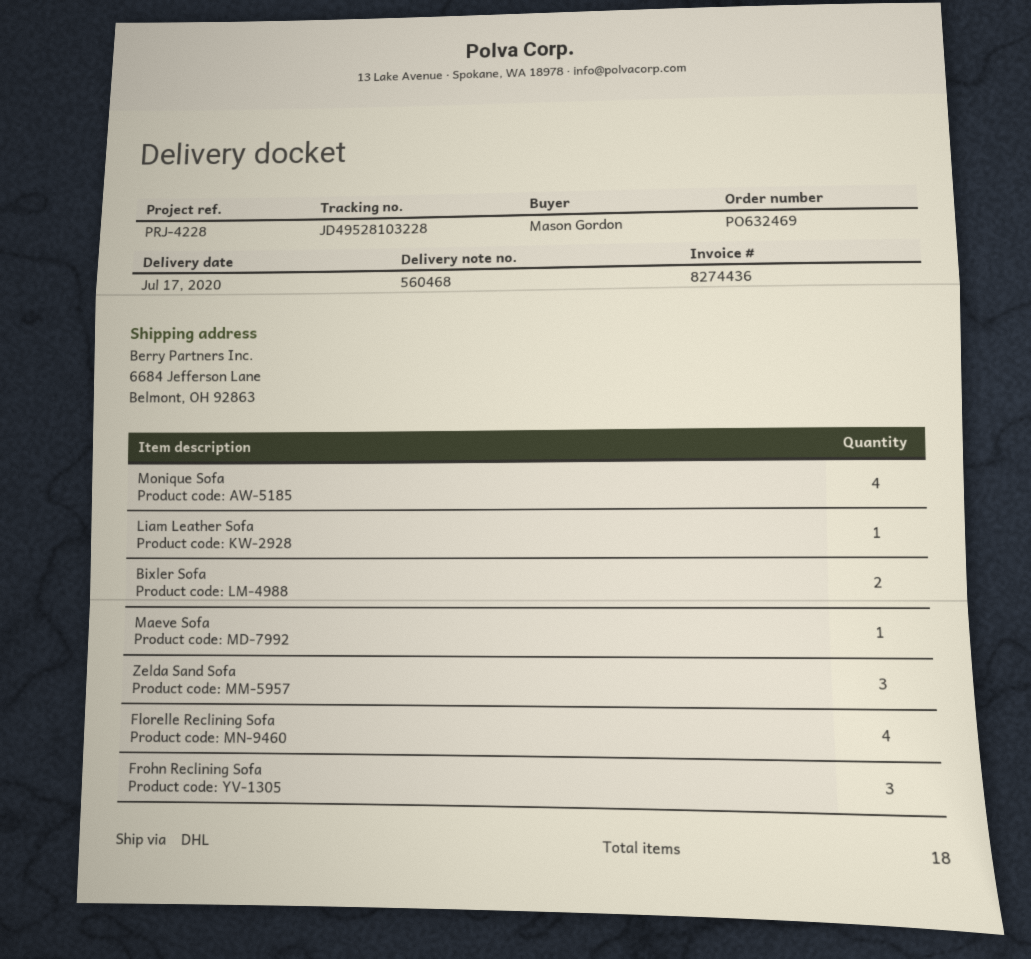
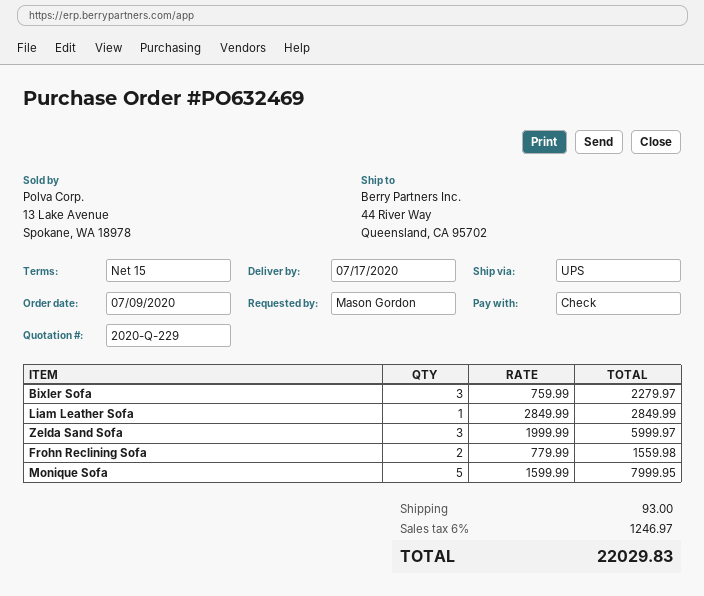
shipping method: DHL -> UPS
ship to: 6684 Jefferson Lane, Belmont, OH 92863 -> 44 River Way, Queensland, CA 95702
Monique Sofa: 4 -> 5
Bixler Sofa: 2 -> 3
Maeve Sofa: 1 -> none
Florelle Reclining Sofa: 4 -> none
Frohn Reclining Sofa: 3 -> 2

